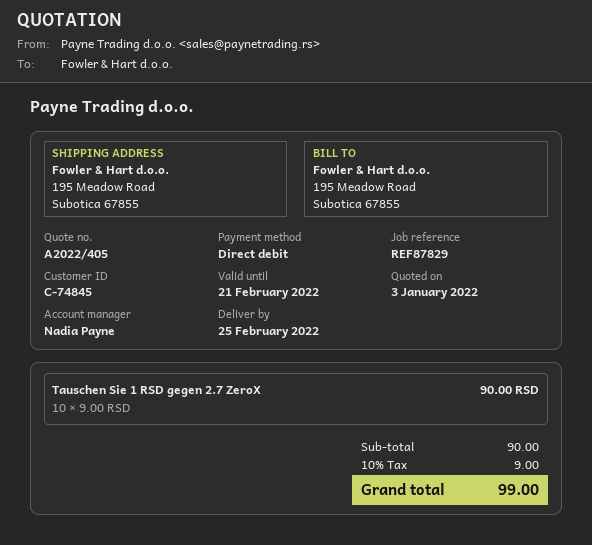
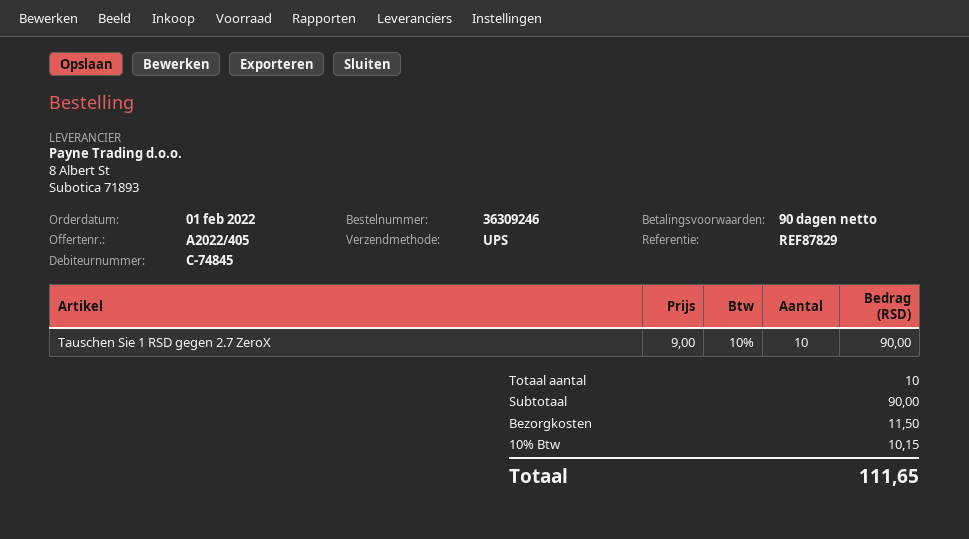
shipping: none -> 11.50
tax: 10% = 9.00 -> 10% = 10.15
total: 99.00 -> 111.65

